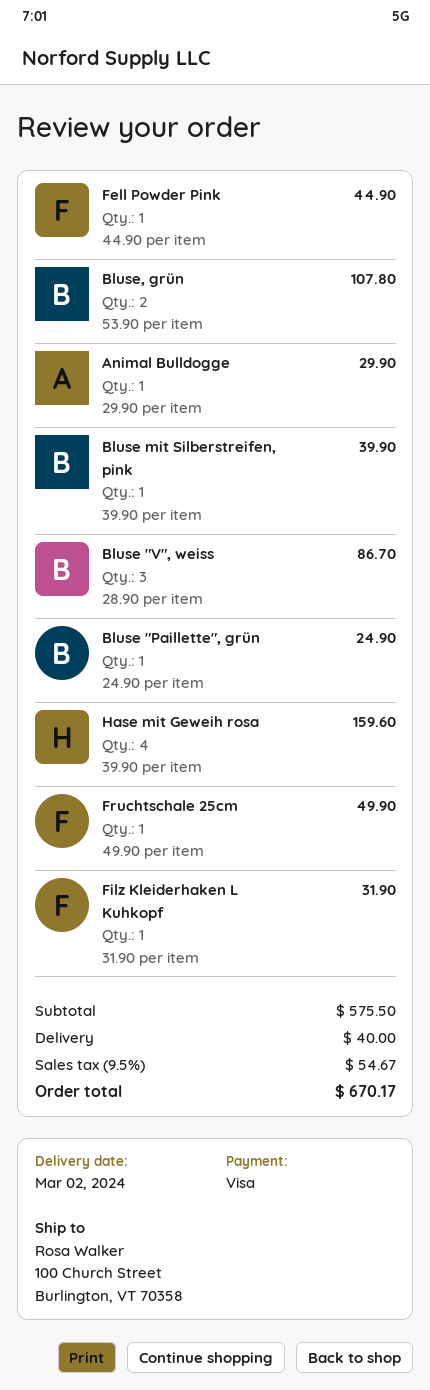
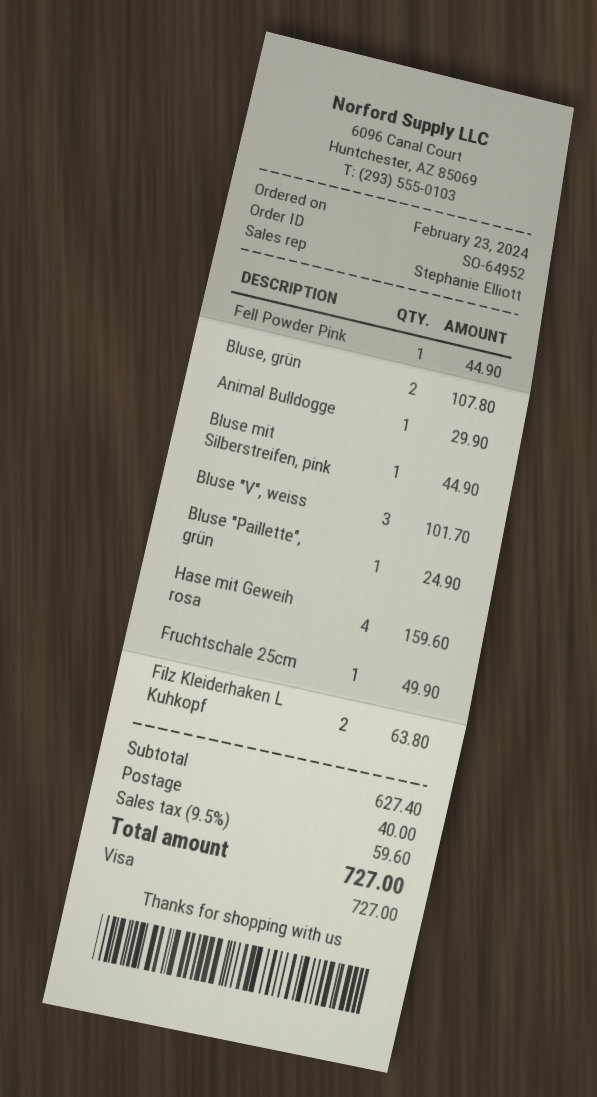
Bluse mit Silberstreifen, pink: 1 for 39.90 -> 1 for 44.90
Bluse "V", weiss: 3 for 86.70 -> 3 for 101.70
Filz Kleiderhaken L Kuhkopf: 1 for 31.90 -> 2 for 63.80
subtotal: 575.50 -> 627.40
tax: 9.5% = 54.67 -> 9.5% = 59.60
total: 670.17 -> 727.00

